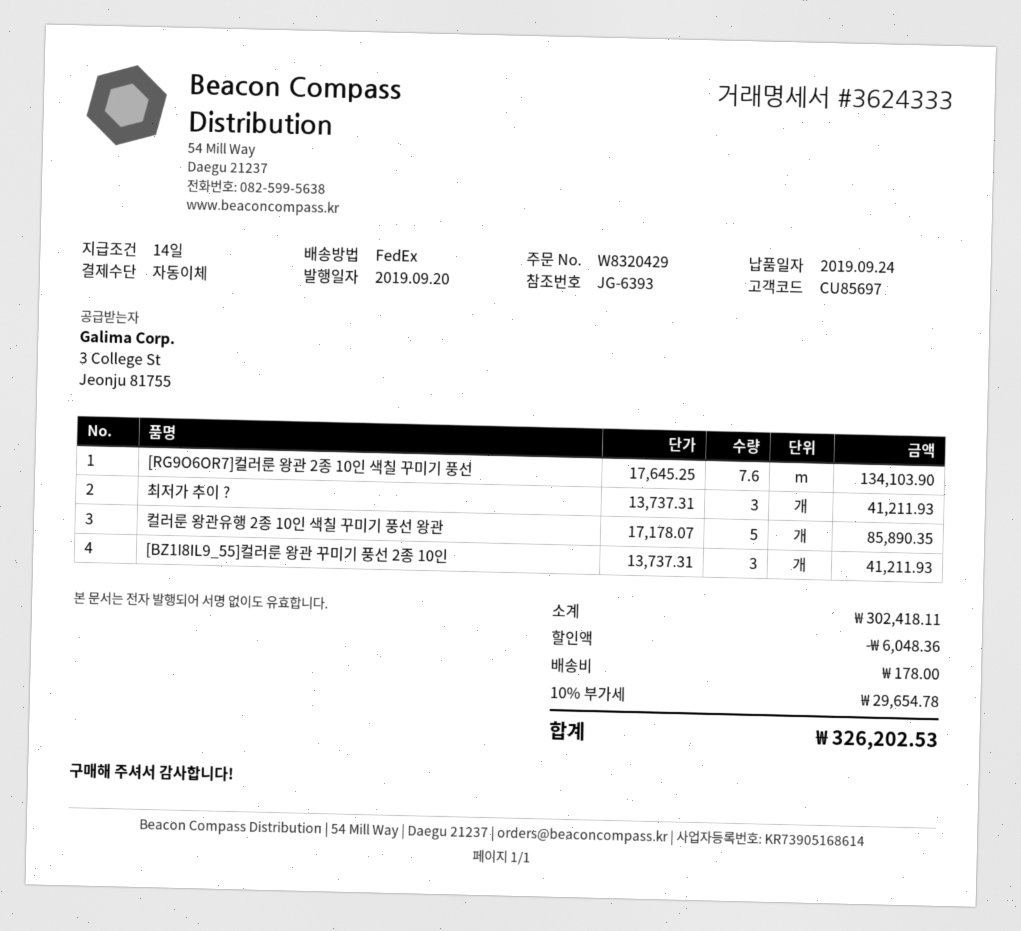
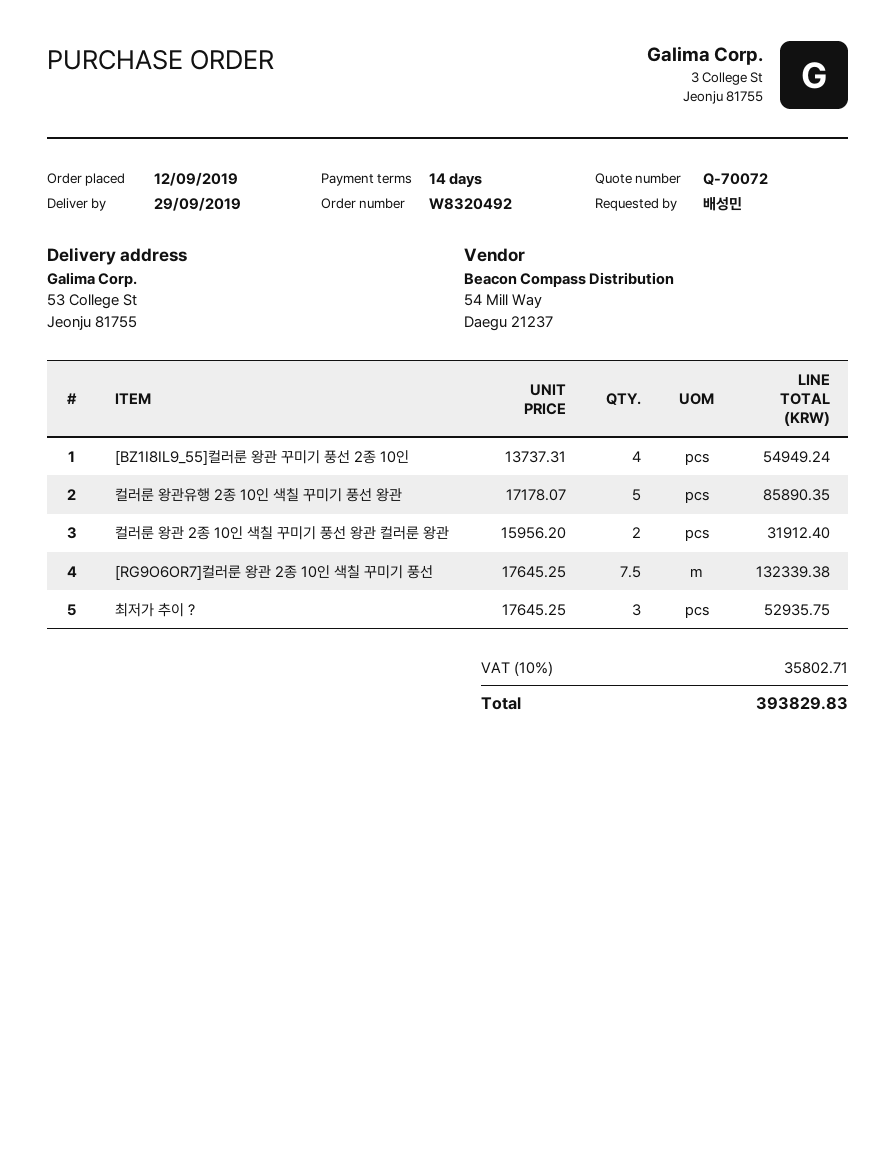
order number: W8320429 -> W8320492
delivery date: 2019-09-24 -> 2019-09-29
[RG9O6OR7]컬러룬 왕관 2종 10인 색칠 꾸미기 풍선: 7.6 x 17645.25 = 134103.90 -> 7.5 x 17645.25 = 132339.38
최저가 추이 ?: 3 x 13737.31 = 41211.93 -> 3 x 17645.25 = 52935.75
[BZ1I8IL9_55]컬러룬 왕관 꾸미기 풍선 2종 10인: 3 x 13737.31 = 41211.93 -> 4 x 13737.31 = 54949.24
컬러룬 왕관 2종 10인 색칠 꾸미기 풍선 왕관 컬러룬 왕관: none -> 2 x 15956.20 = 31912.40
discount: 6048.36 -> none
shipping: 178.00 -> none
tax: 10% = 29654.78 -> 10% = 35802.71
total: 326202.53 -> 393829.83

